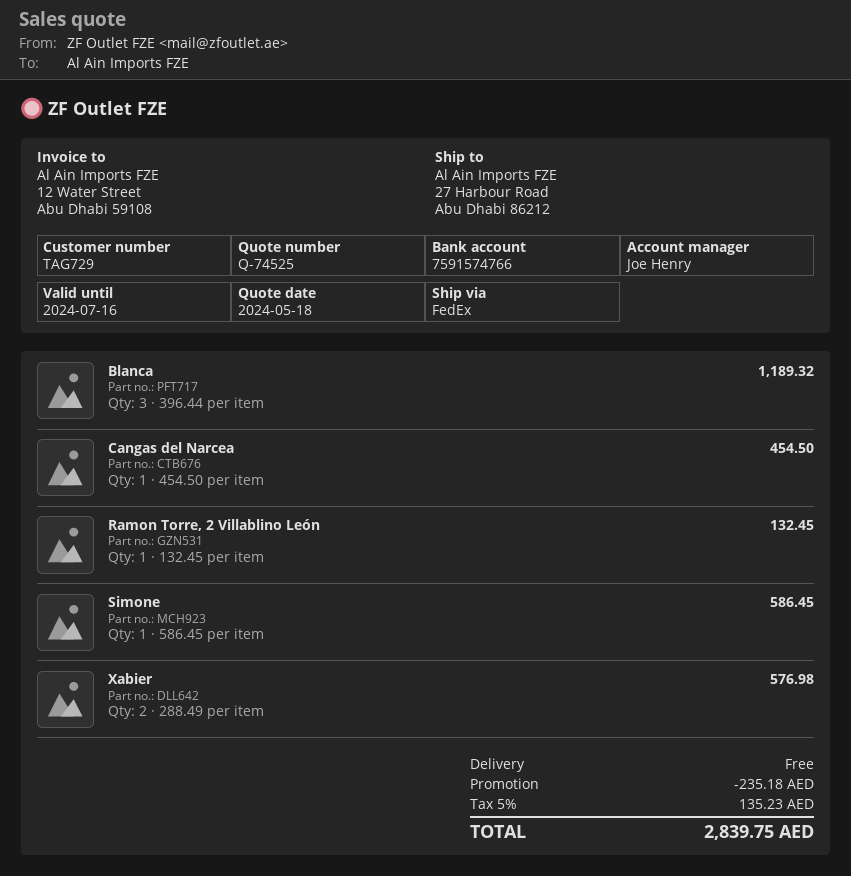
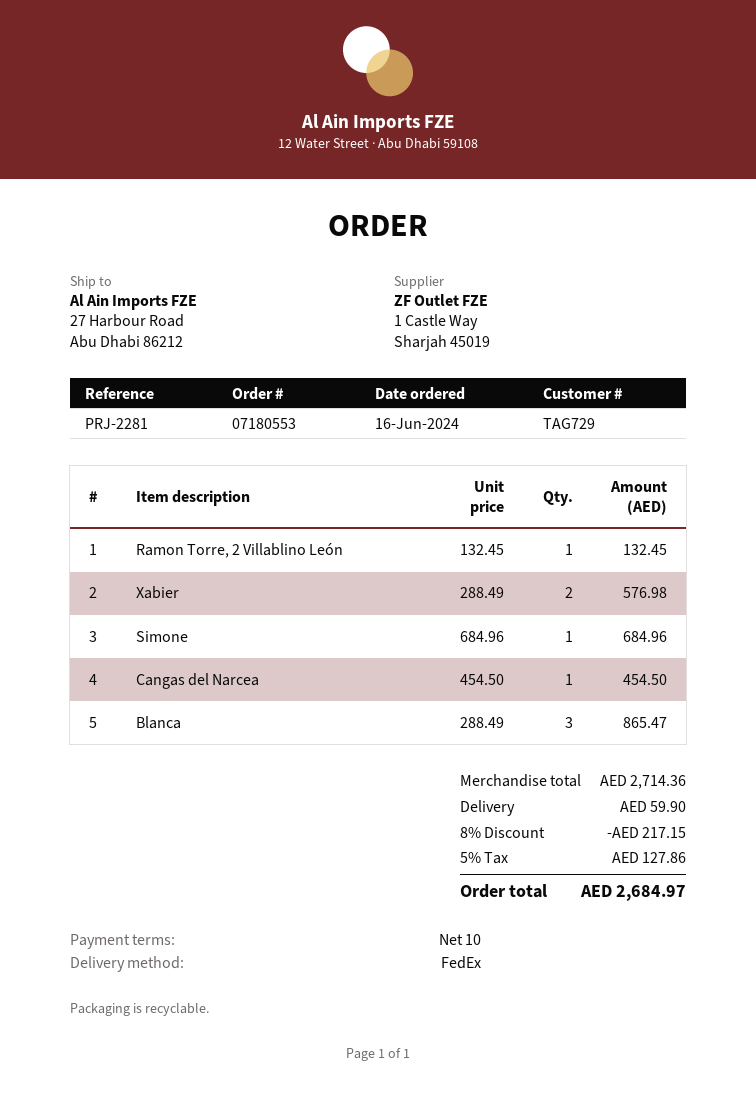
Blanca: 3 x 396.44 = 1189.32 -> 3 x 288.49 = 865.47
Simone: 1 x 586.45 = 586.45 -> 1 x 684.96 = 684.96
discount: 235.18 -> 217.15
shipping: 0.00 -> 59.90
tax: 5% = 135.23 -> 5% = 127.86
total: 2839.75 -> 2684.97

